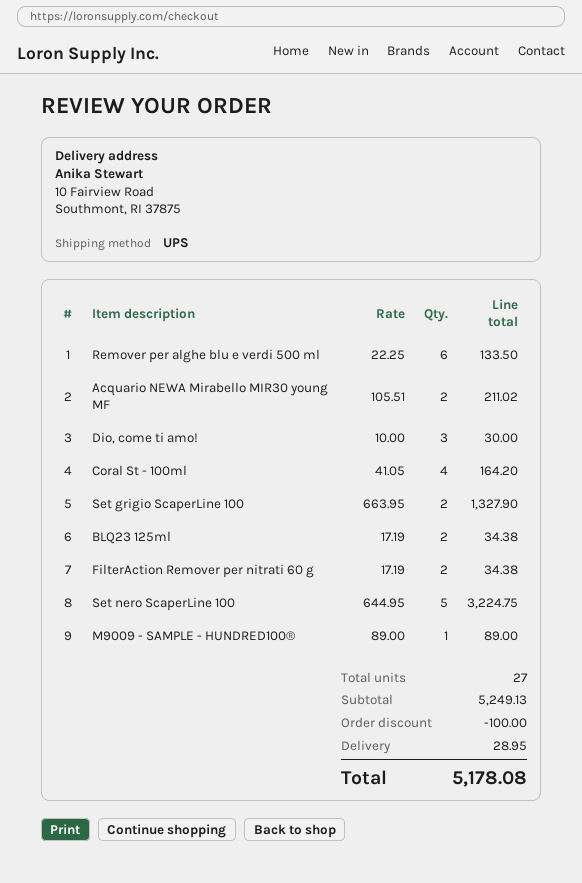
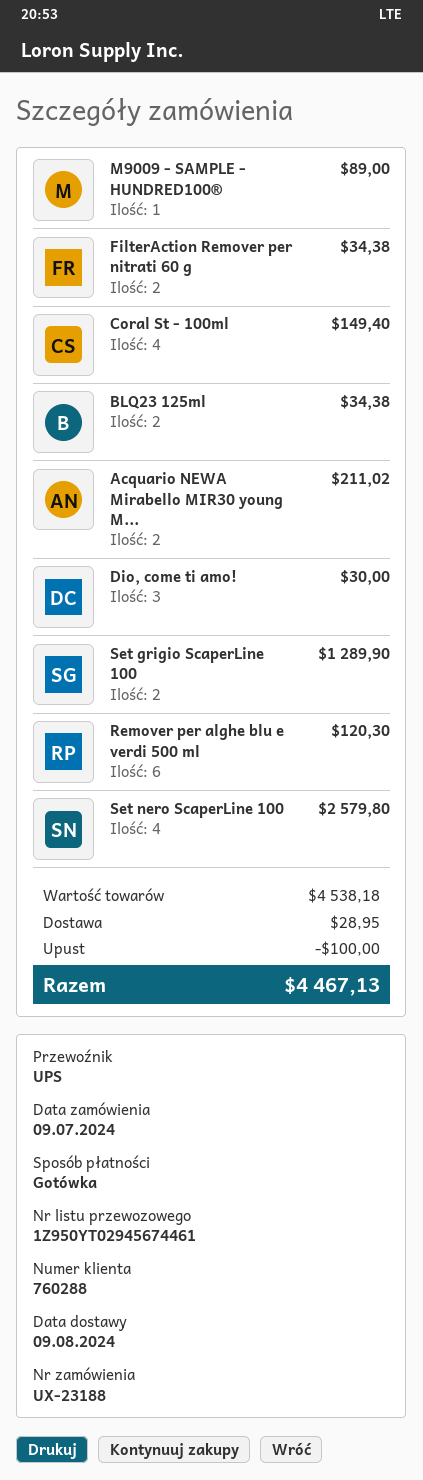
Remover per alghe blu e verdi 500 ml: 6 for 133.50 -> 6 for 120.30
Coral St - 100ml: 4 for 164.20 -> 4 for 149.40
Set grigio ScaperLine 100: 2 for 1327.90 -> 2 for 1289.90
Set nero ScaperLine 100: 5 for 3224.75 -> 4 for 2579.80
subtotal: 5249.13 -> 4538.18
total: 5178.08 -> 4467.13

